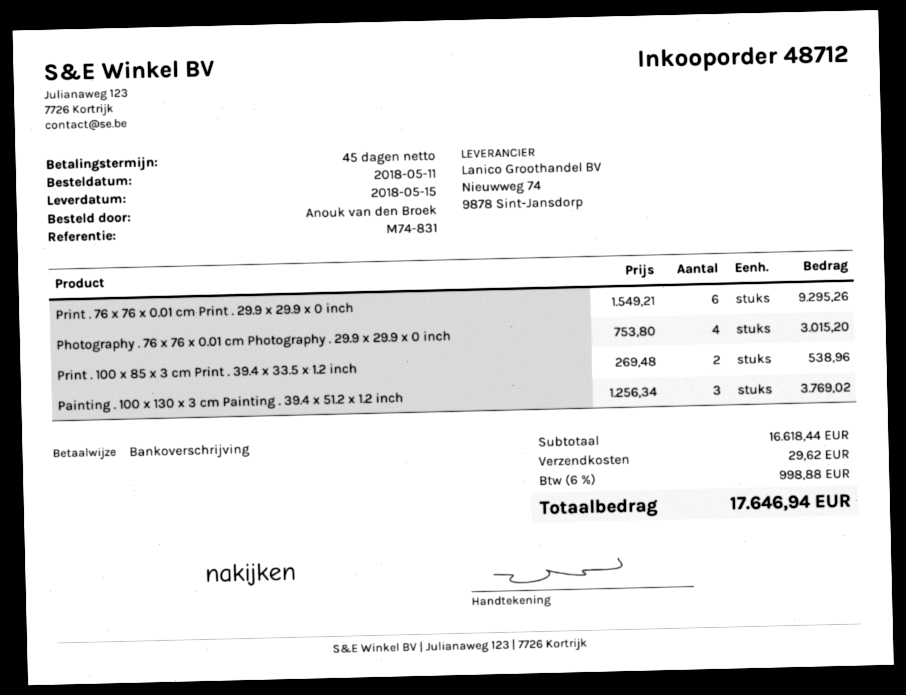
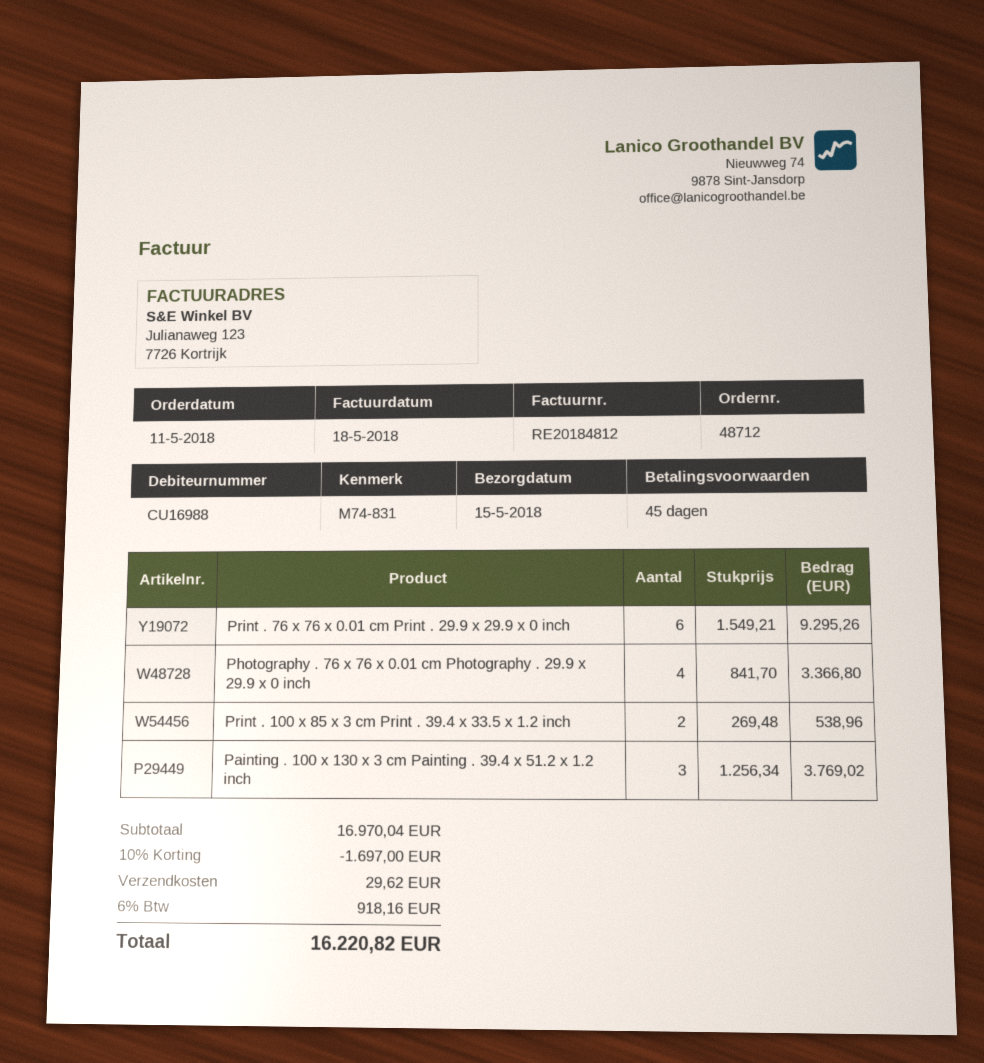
Photography . 76 x 76 x 0.01 cm Photography . 29.9 x 29.9 x 0 inch: 4 x 753.80 = 3015.20 -> 4 x 841.70 = 3366.80
subtotal: 16618.44 -> 16970.04
discount: none -> 10% = 1697.00
tax: 6% = 998.88 -> 6% = 918.16
total: 17646.94 -> 16220.82

